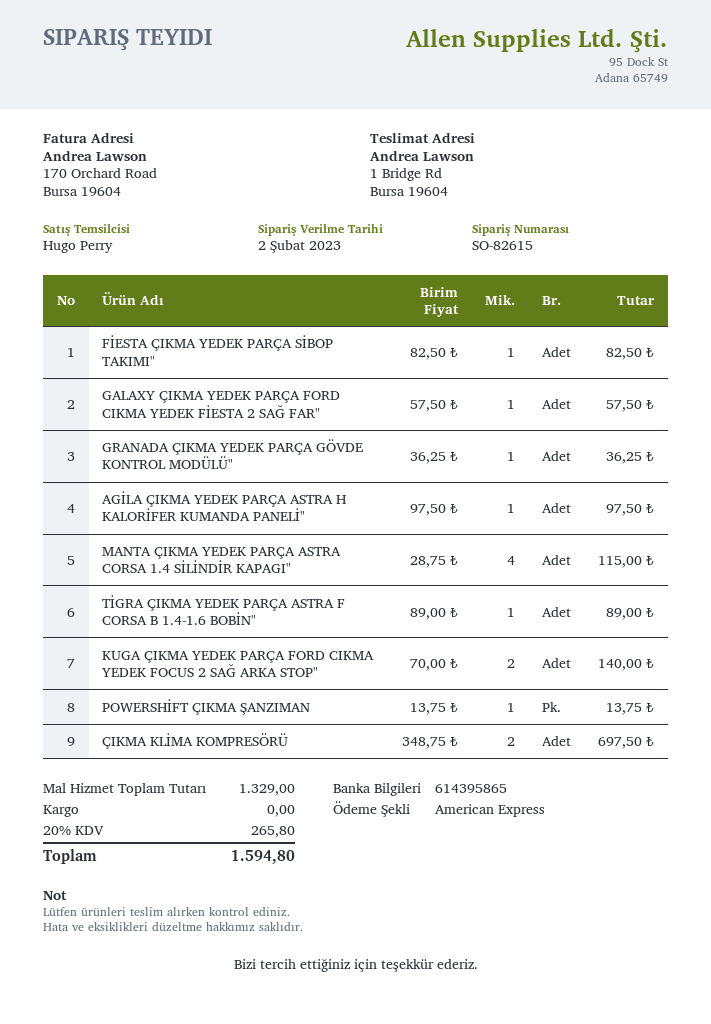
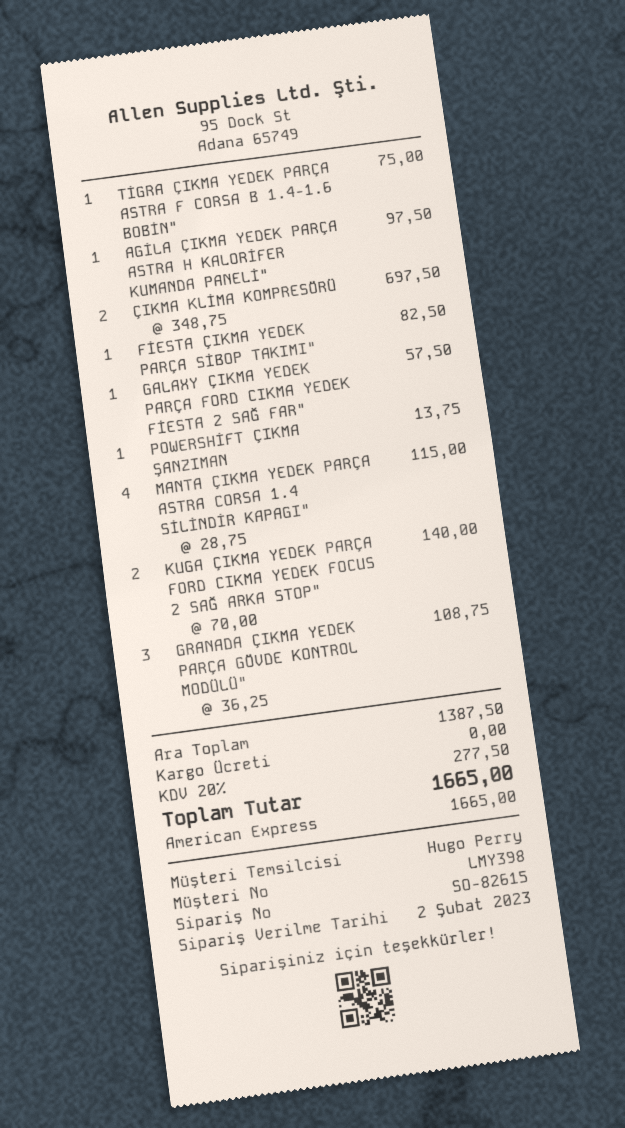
GRANADA ÇIKMA YEDEK PARÇA GÖVDE KONTROL MODÜLÜ": 1 x 36.25 = 36.25 -> 3 x 36.25 = 108.75
TİGRA ÇIKMA YEDEK PARÇA ASTRA F CORSA B 1.4-1.6 BOBİN": 1 x 89.00 = 89.00 -> 1 x 75.00 = 75.00
subtotal: 1329.00 -> 1387.50
tax: 20% = 265.80 -> 20% = 277.50
total: 1594.80 -> 1665.00

